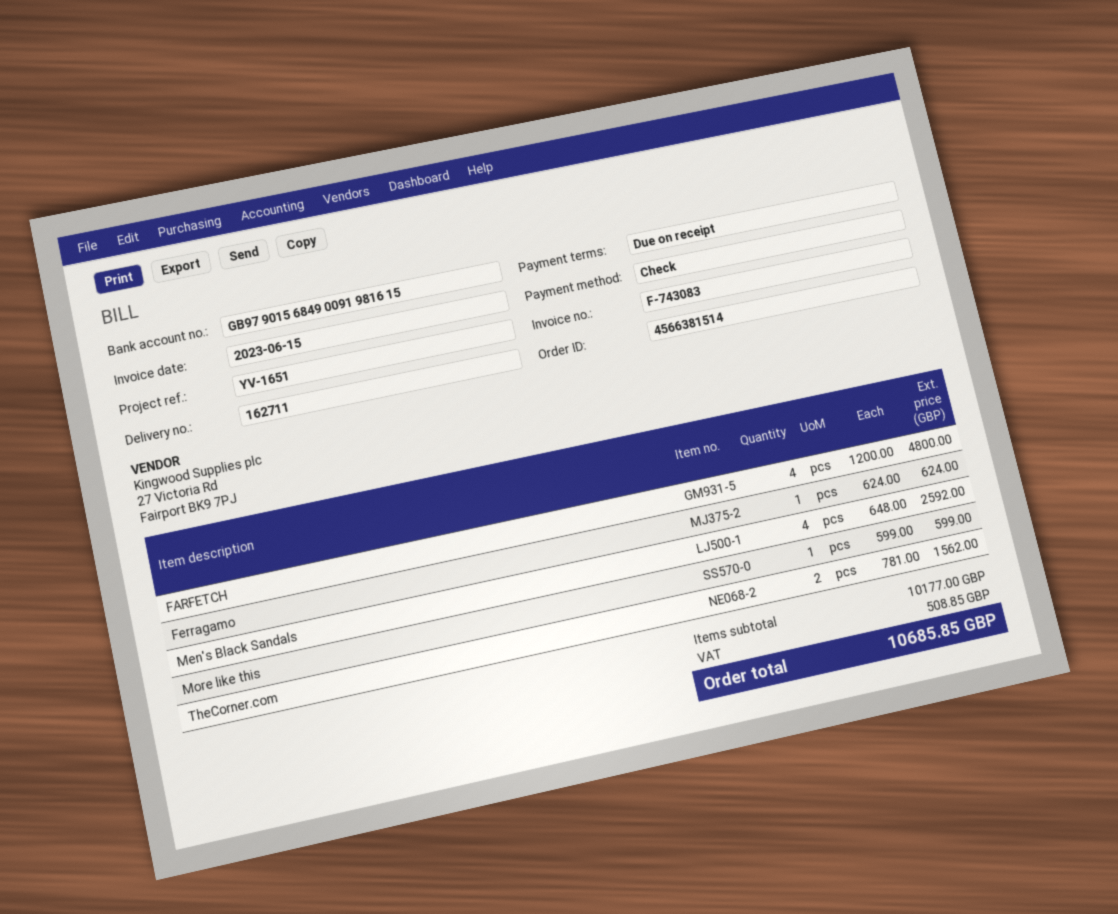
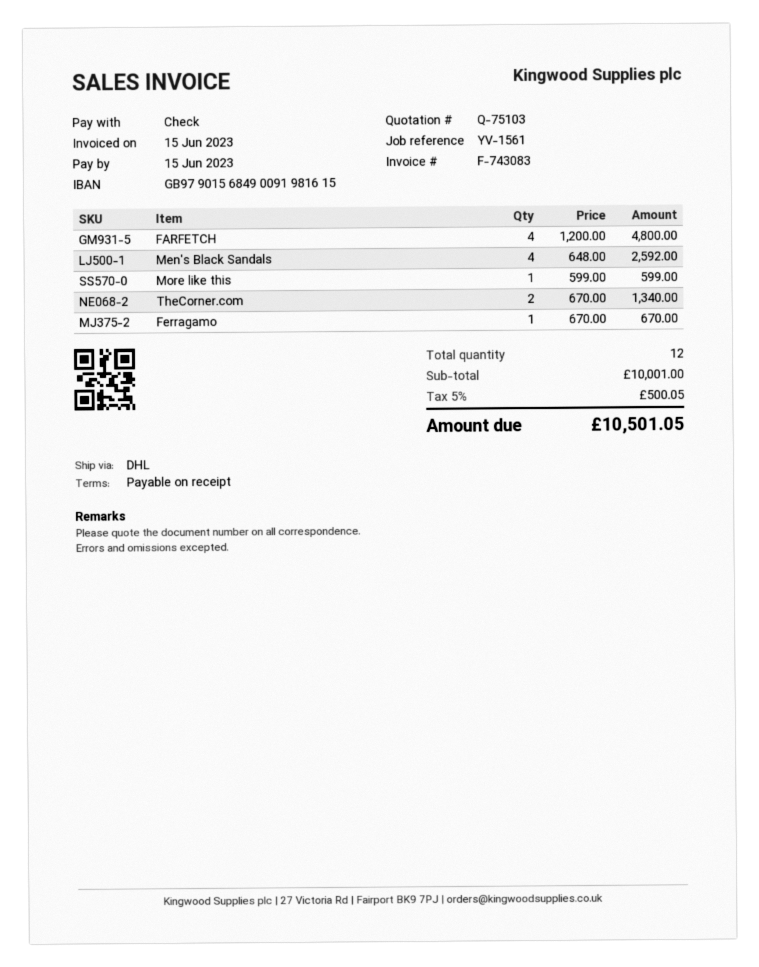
reference: YV-1651 -> YV-1561
Ferragamo: 1 x 624.00 = 624.00 -> 1 x 670.00 = 670.00
TheCorner.com: 2 x 781.00 = 1562.00 -> 2 x 670.00 = 1340.00
subtotal: 10177.00 -> 10001.00
tax: 508.85 -> 500.05
total: 10685.85 -> 10501.05

